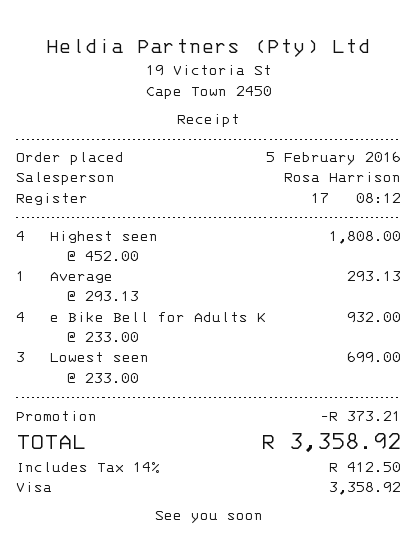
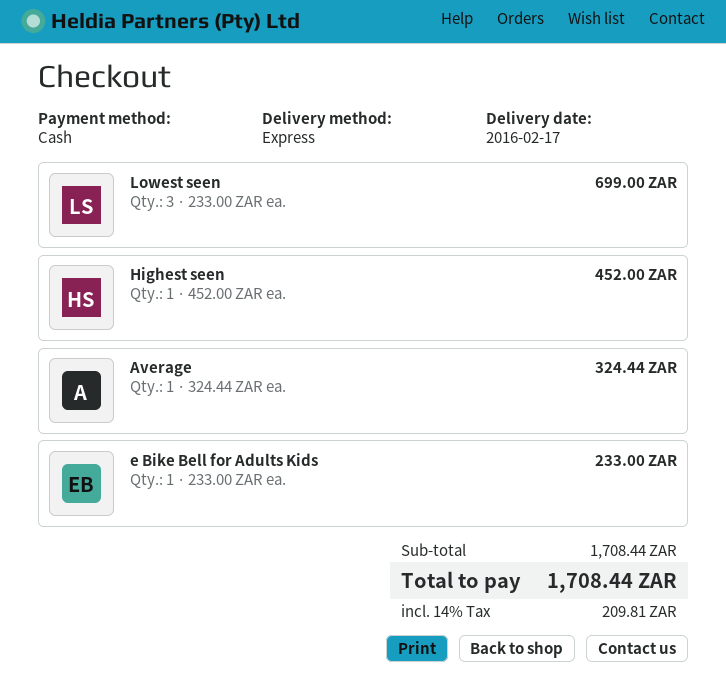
payment method: Visa -> cash
Highest seen: 4 x 452.00 = 1808.00 -> 1 x 452.00 = 452.00
Average: 1 x 293.13 = 293.13 -> 1 x 324.44 = 324.44
e Bike Bell for Adults K: 4 x 233.00 = 932.00 -> 1 x 233.00 = 233.00
discount: 373.21 -> none
tax: 14% = 412.50 -> 14% = 209.81
total: 3358.92 -> 1708.44

